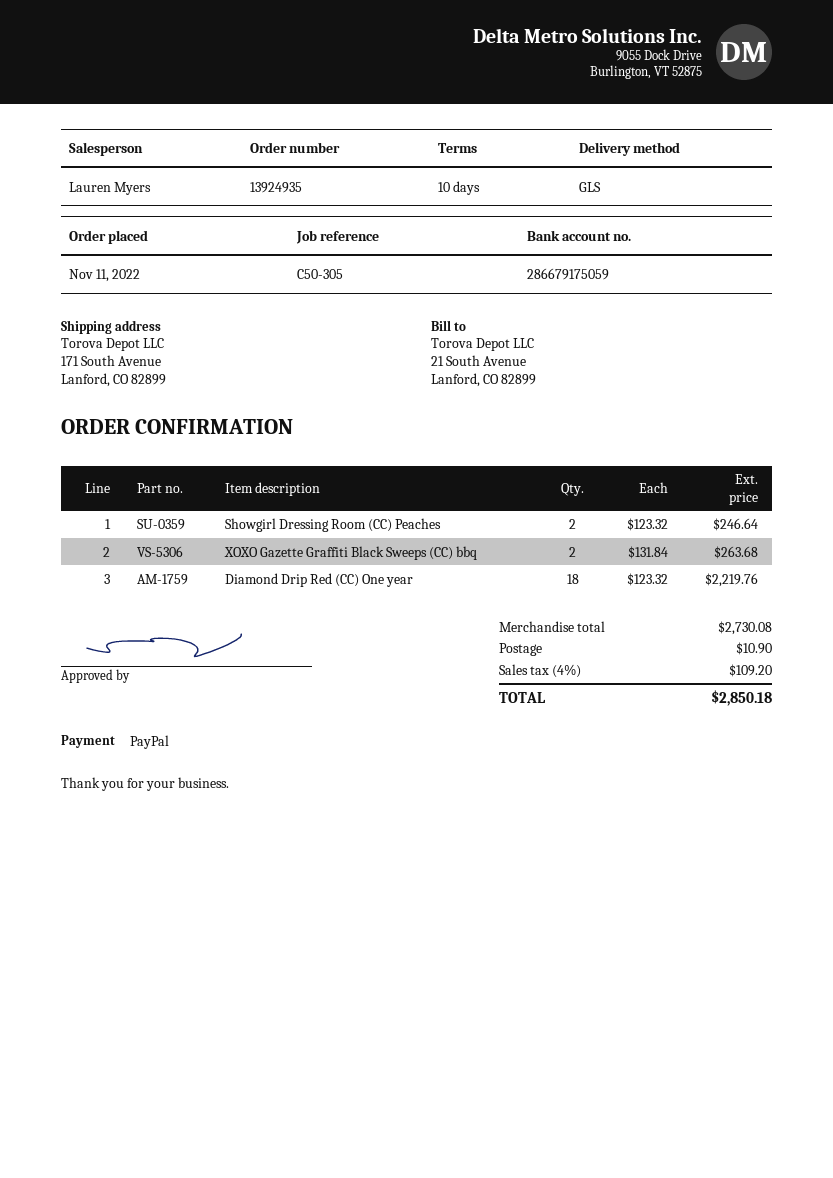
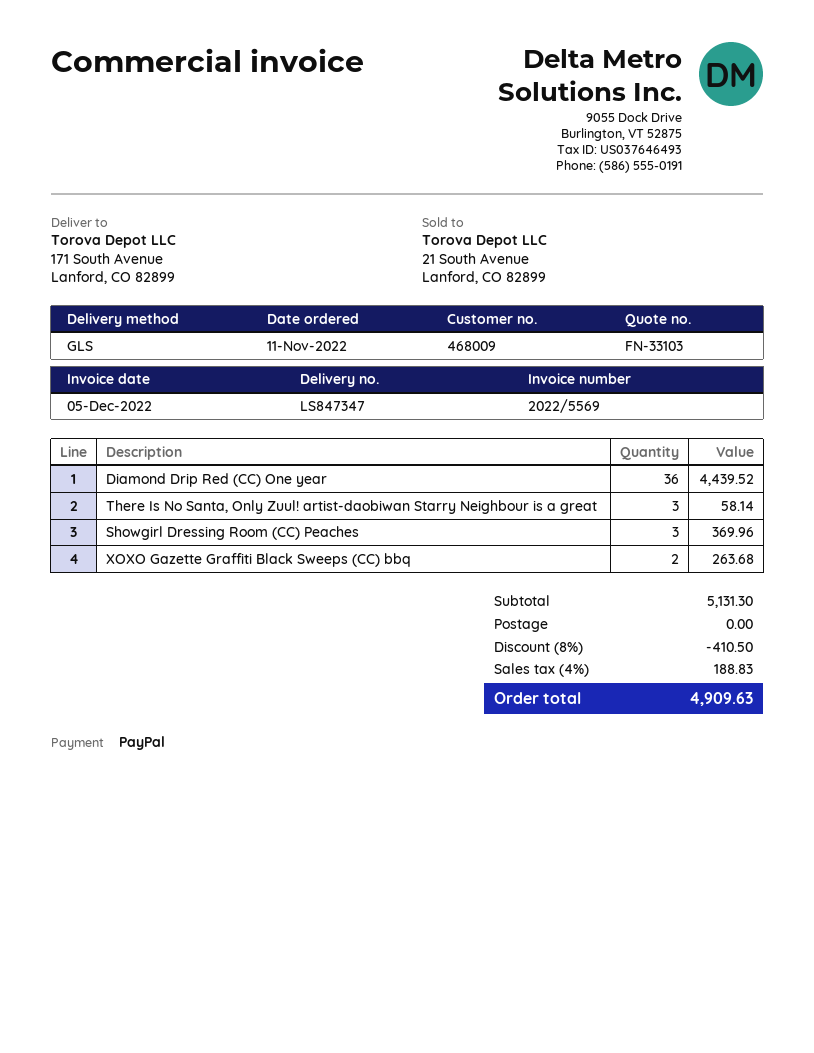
Showgirl Dressing Room (CC) Peaches: 2 for 246.64 -> 3 for 369.96
Diamond Drip Red (CC) One year: 18 for 2219.76 -> 36 for 4439.52
There Is No Santa, Only Zuul! artist-daobiwan Starry Neighbour is a great: none -> 3 for 58.14
subtotal: 2730.08 -> 5131.30
discount: none -> 8% = 410.50
shipping: 10.90 -> 0.00
tax: 4% = 109.20 -> 4% = 188.83
total: 2850.18 -> 4909.63

